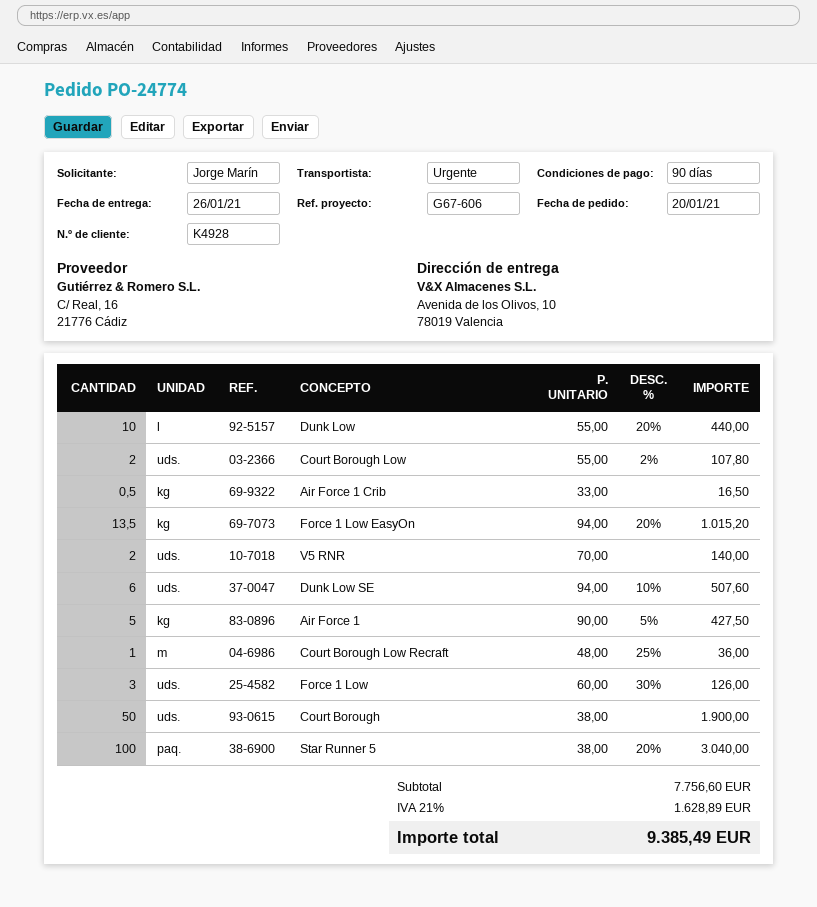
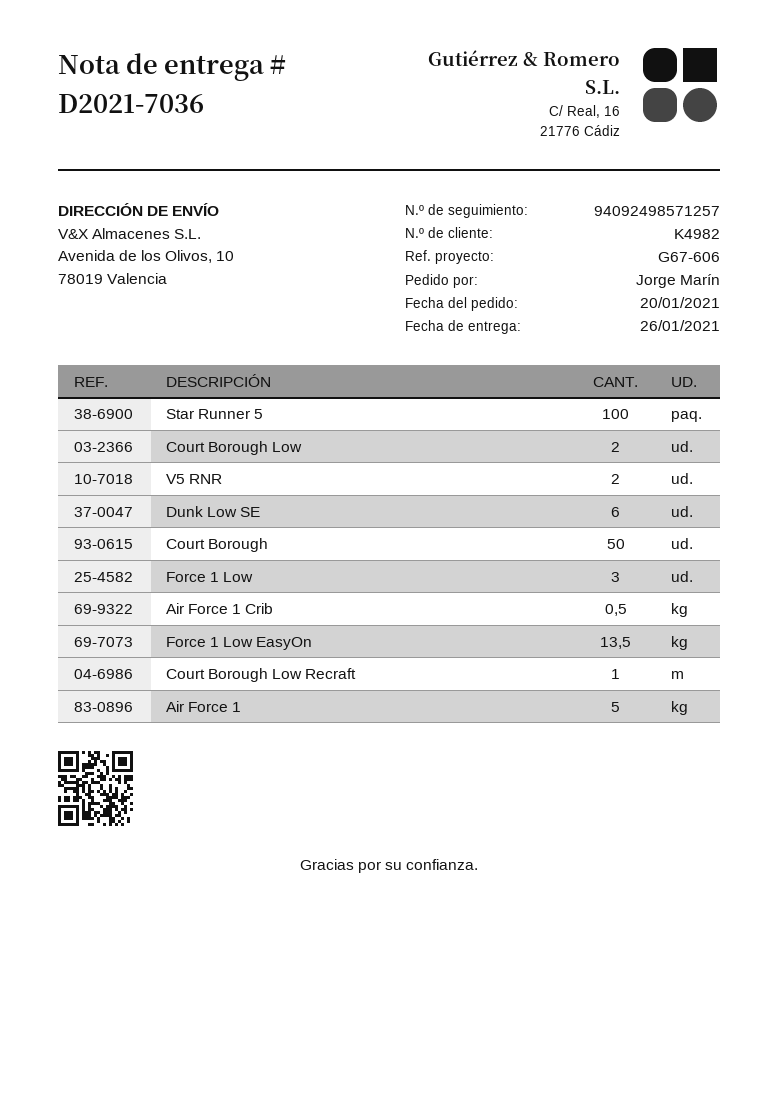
customer number: K4928 -> K4982
Dunk Low: 10 -> none

